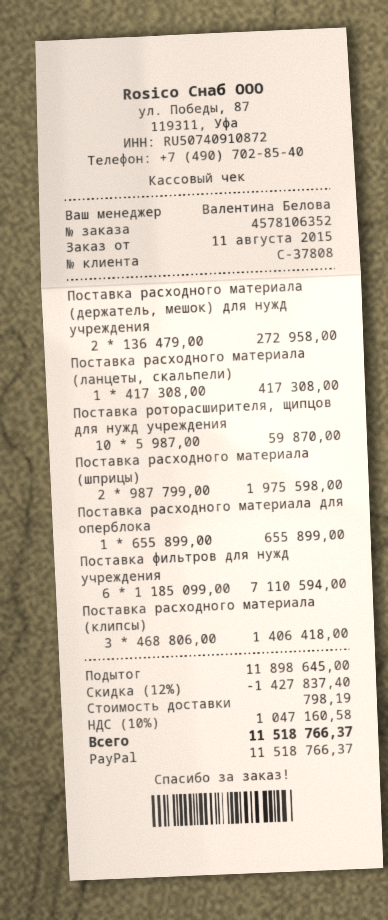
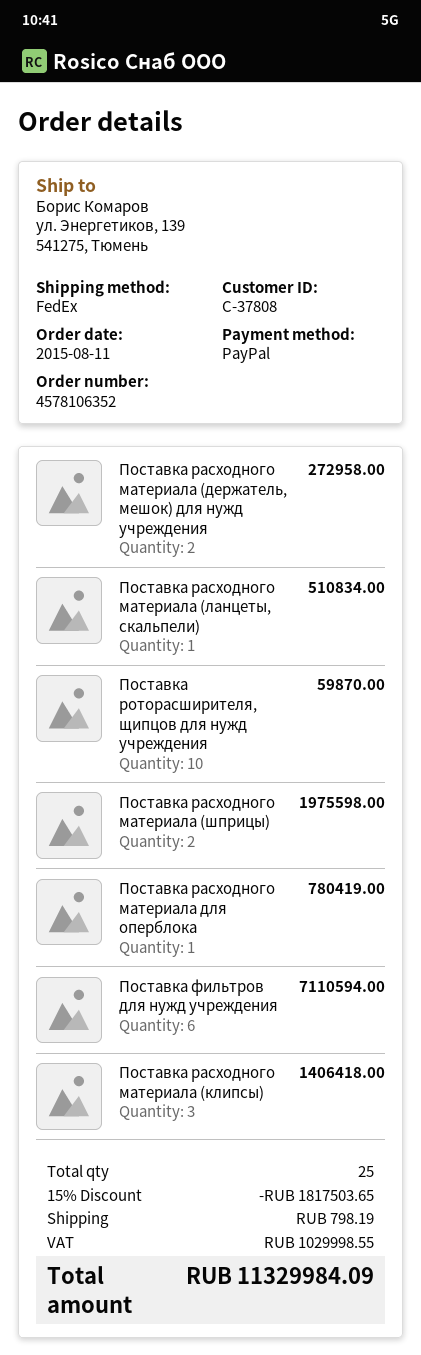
Поставка расходного материала (ланцеты, скальпели): 1 for 417308.00 -> 1 for 510834.00
Поставка расходного материала для оперблока: 1 for 655899.00 -> 1 for 780419.00
discount: 12% = 1427837.40 -> 15% = 1817503.65
tax: 1047160.58 -> 1029998.55
total: 11518766.37 -> 11329984.09

